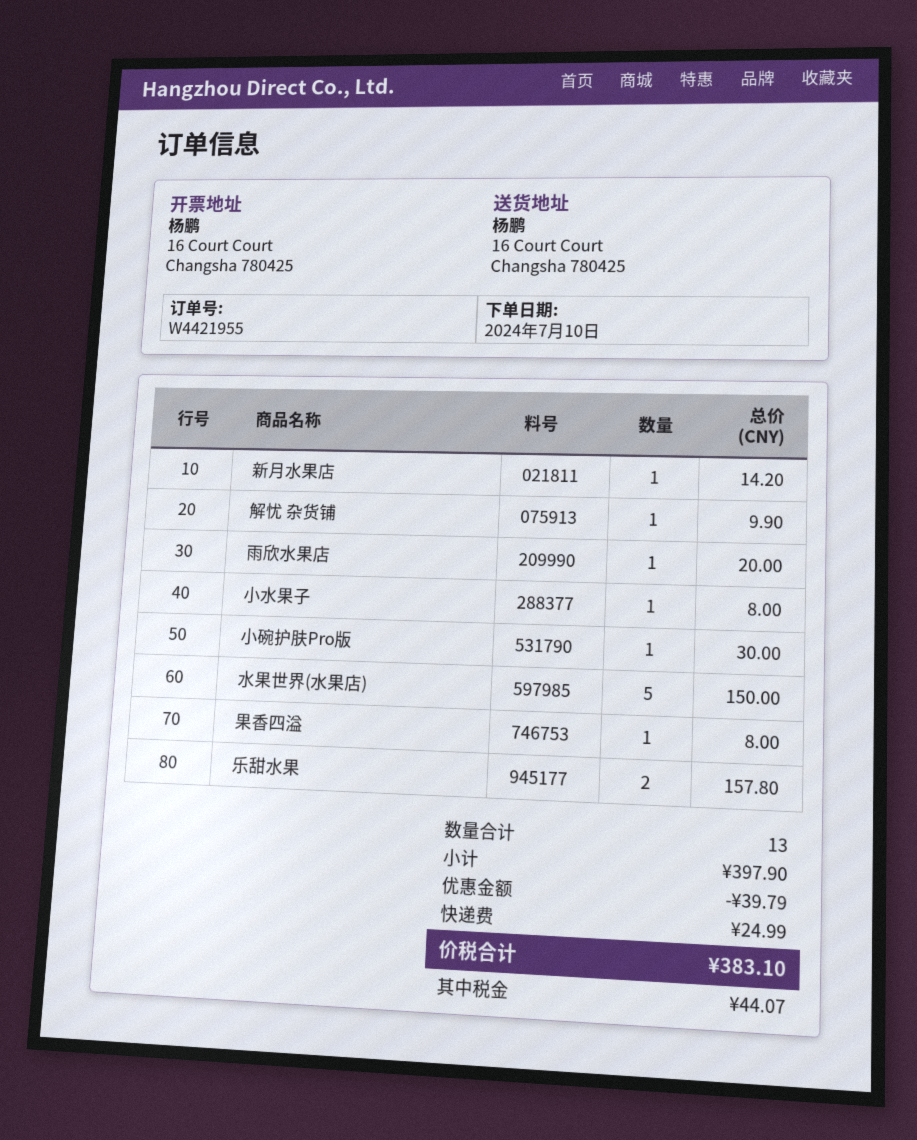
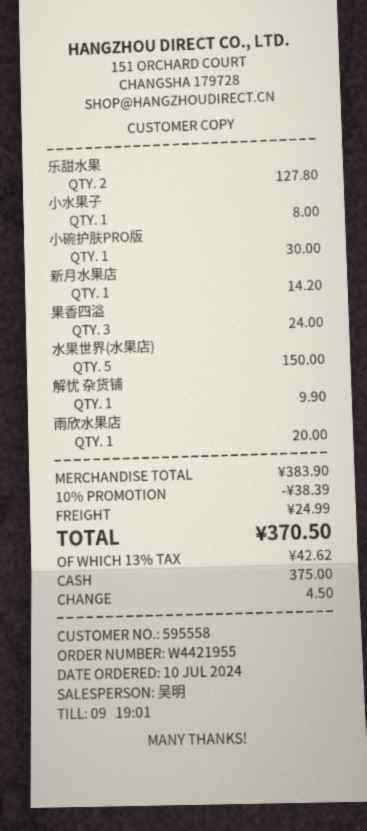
果香四溢: 1 for 8.00 -> 3 for 24.00
乐甜水果: 2 for 157.80 -> 2 for 127.80
subtotal: 397.90 -> 383.90
discount: 39.79 -> 38.39
tax: 44.07 -> 42.62
total: 383.10 -> 370.50

